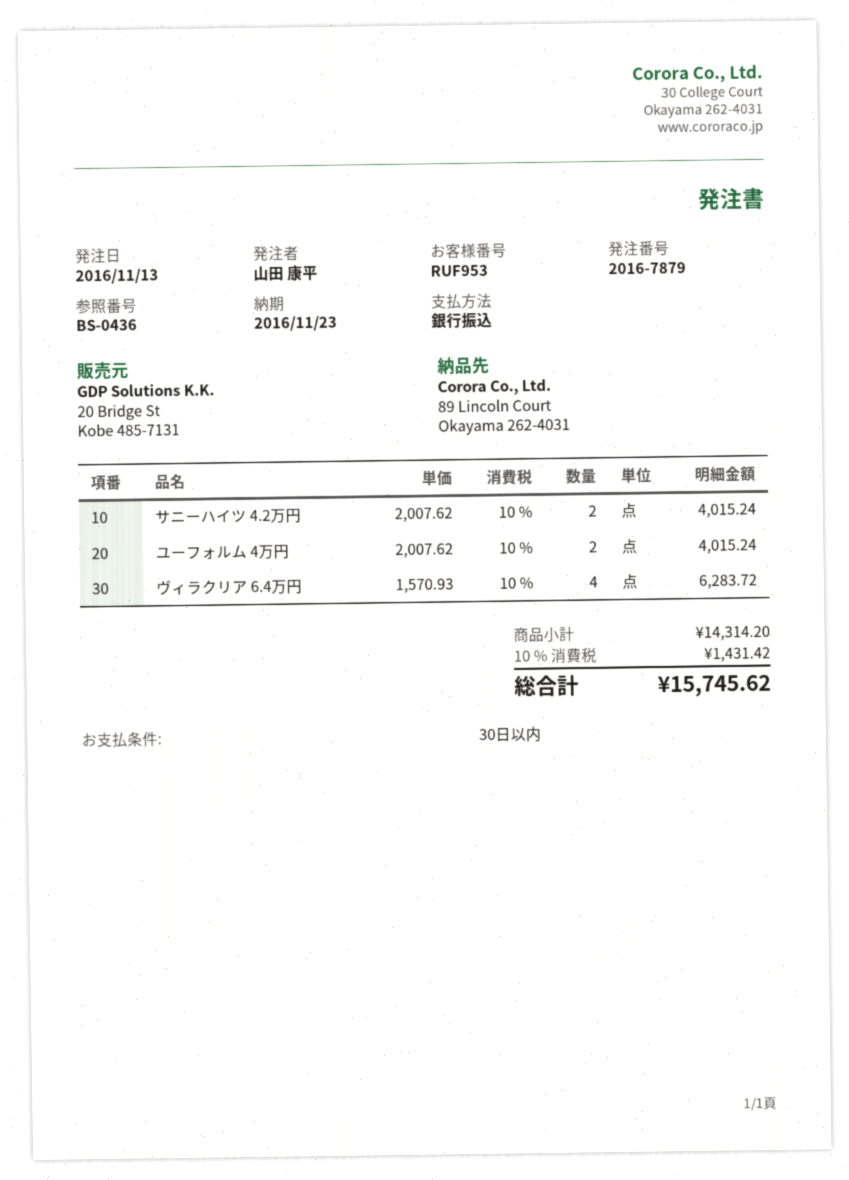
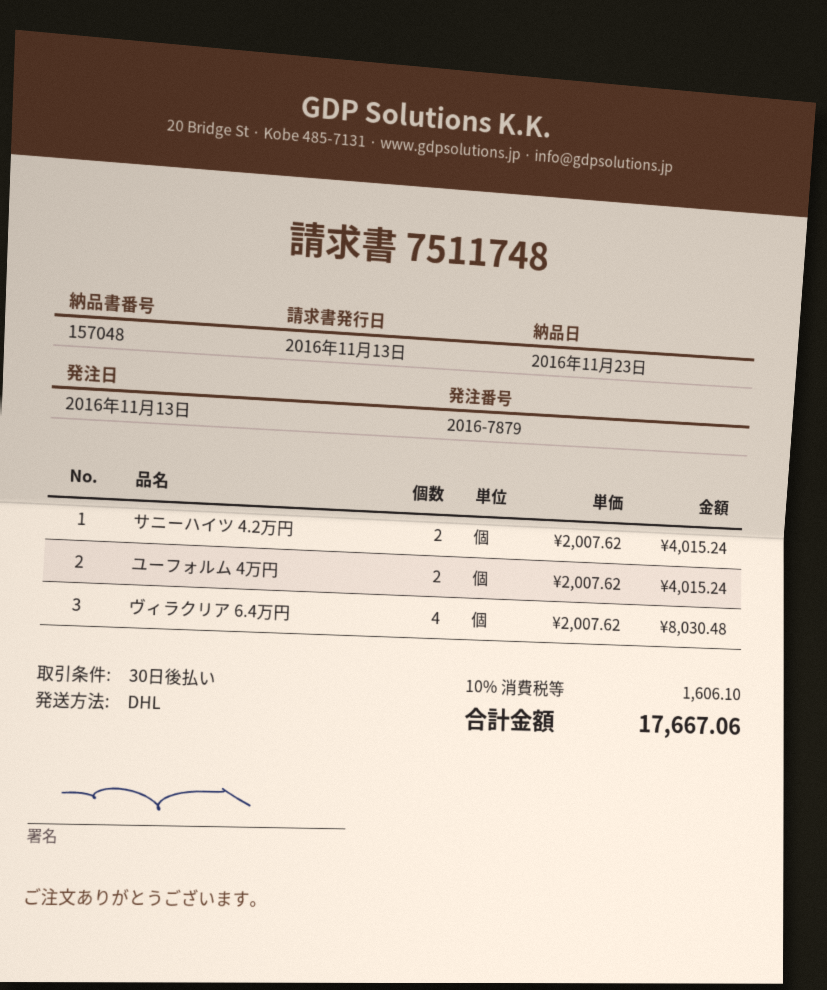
ヴィラクリア 6.4万円: 4 x 1570.93 = 6283.72 -> 4 x 2007.62 = 8030.48
tax: 10% = 1431.42 -> 10% = 1606.10
total: 15745.62 -> 17667.06

